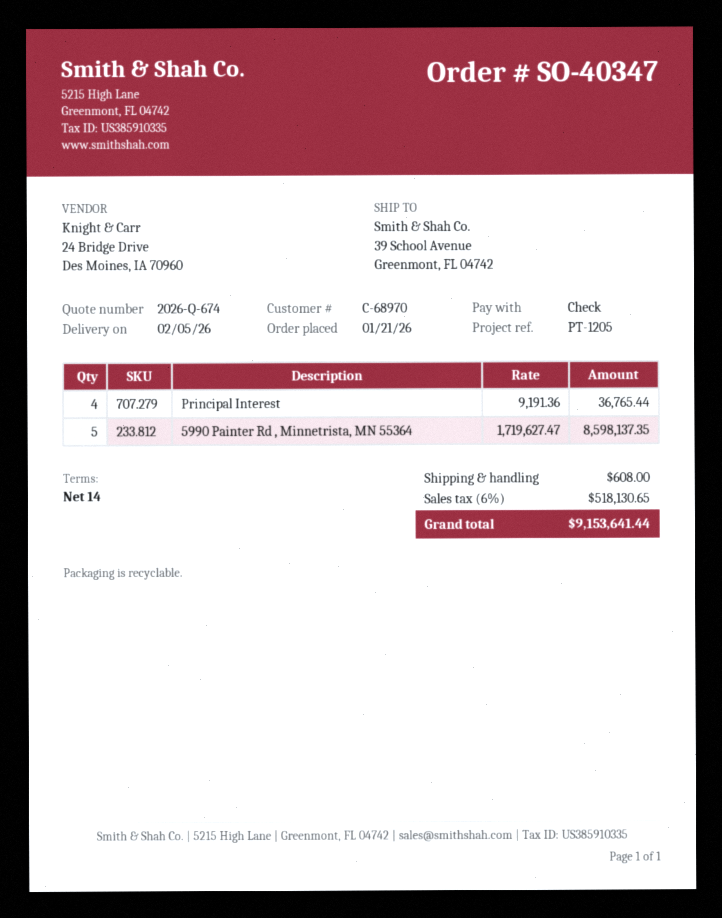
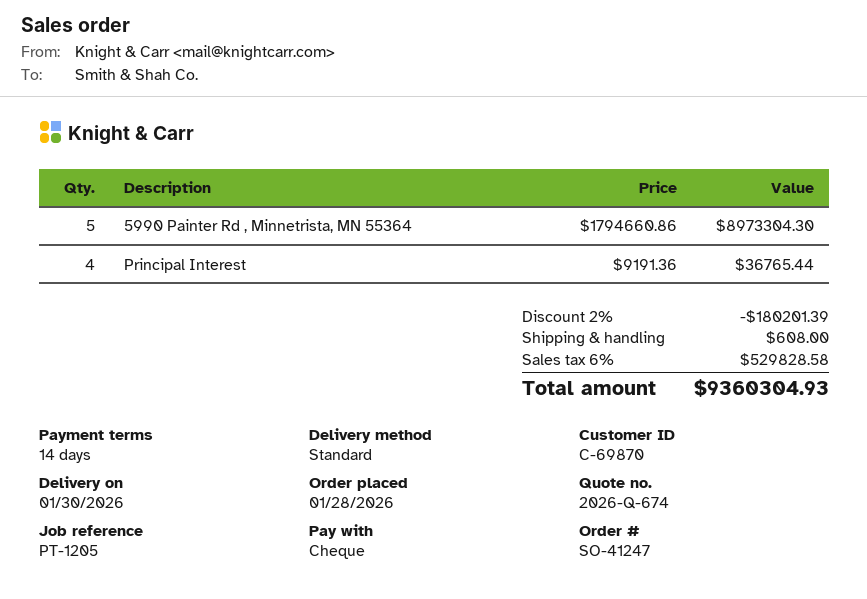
order number: SO-40347 -> SO-41247
order date: 2026-01-21 -> 2026-01-28
delivery date: 2026-02-05 -> 2026-01-30
customer number: C-68970 -> C-69870
5990 Painter Rd , Minnetrista, MN 55364: 5 x 1719627.47 = 8598137.35 -> 5 x 1794660.86 = 8973304.30
discount: none -> 2% = 180201.39
tax: 6% = 518130.65 -> 6% = 529828.58
total: 9153641.44 -> 9360304.93

